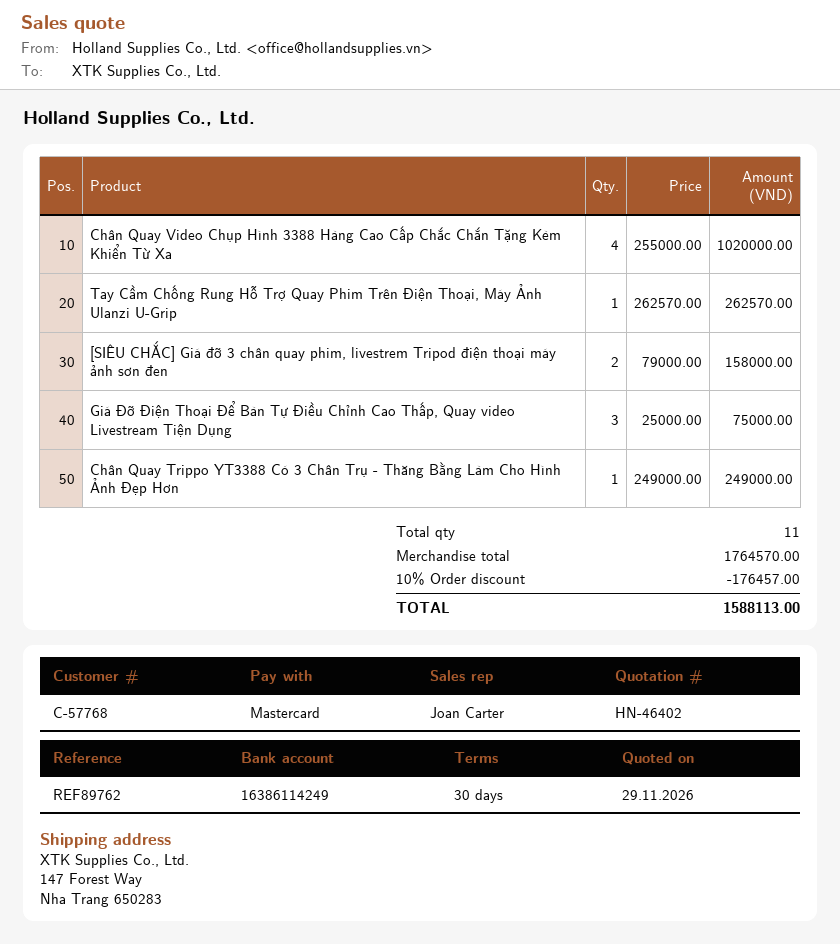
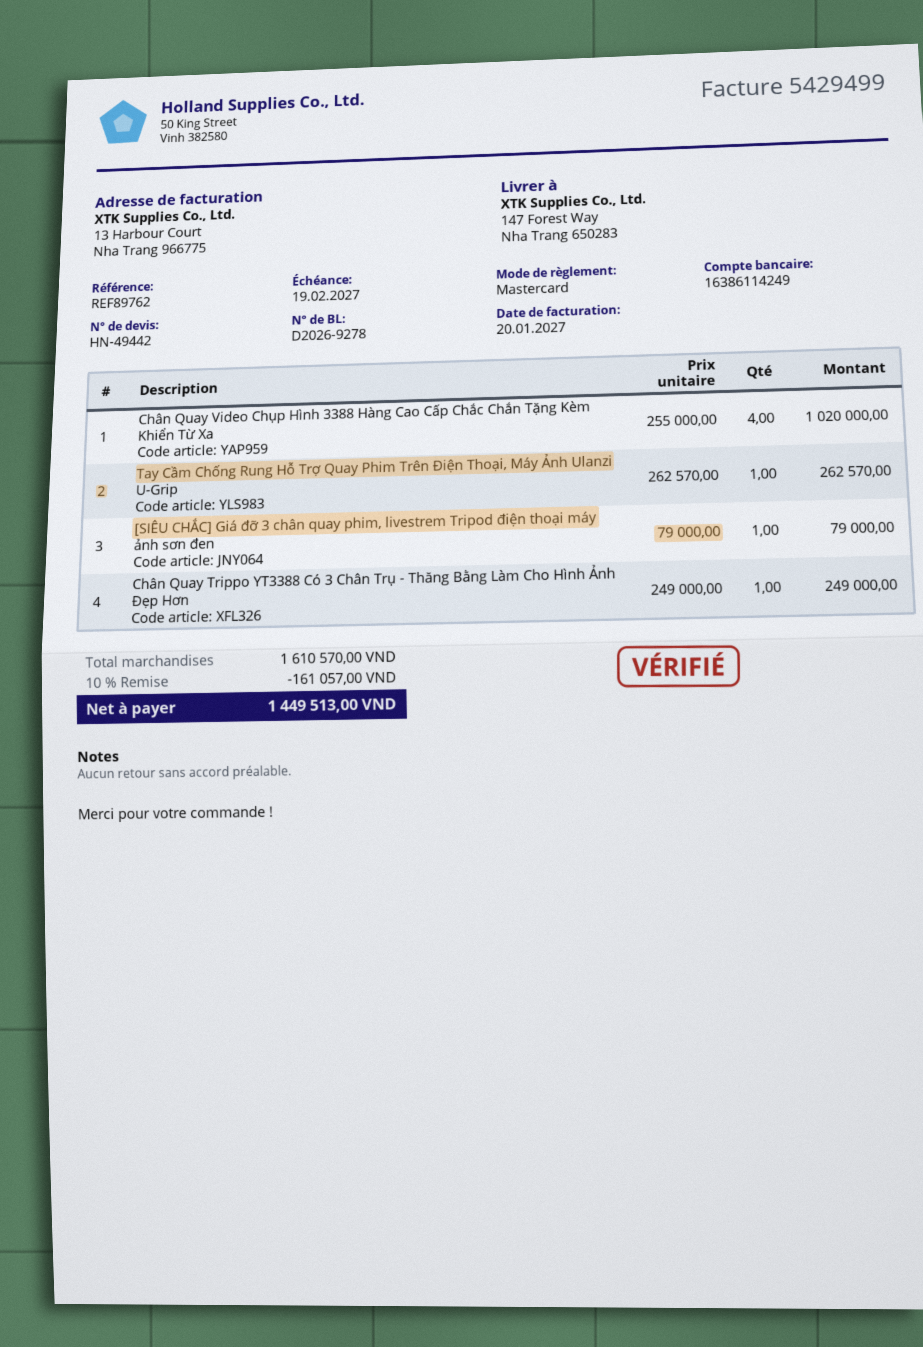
quote number: HN-46402 -> HN-49442
[SIÊU CHẮC] Giá đỡ 3 chân quay phim, livestrem Tripod điện thoại máy ảnh sơn đen: 2 x 79000.00 = 158000.00 -> 1 x 79000.00 = 79000.00
Giá Đỡ Điện Thoại Để Bàn Tự Điều Chỉnh Cao Thấp, Quay video Livestream Tiện Dụng: 3 x 25000.00 = 75000.00 -> none
subtotal: 1764570.00 -> 1610570.00
discount: 10% = 176457.00 -> 10% = 161057.00
total: 1588113.00 -> 1449513.00

